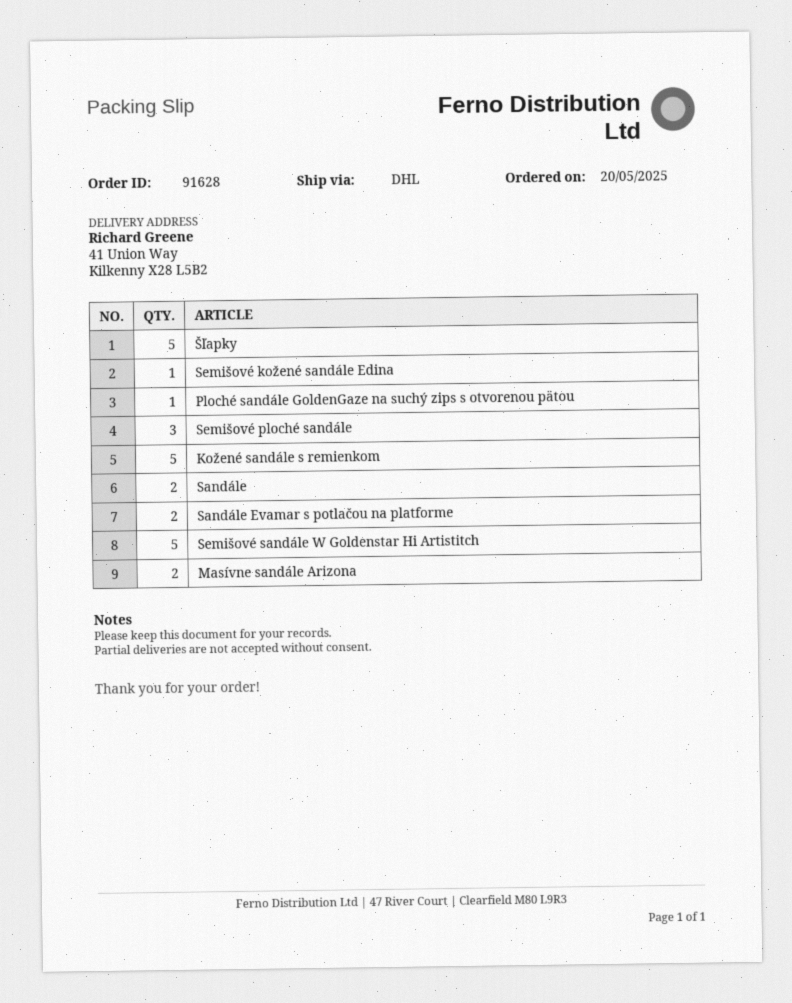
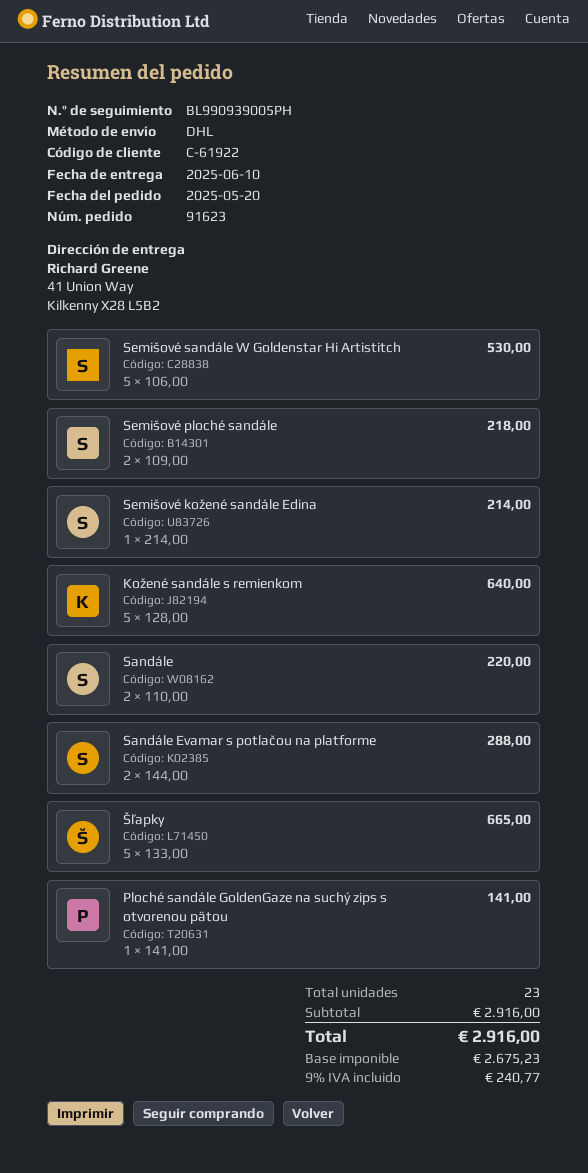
order number: 91628 -> 91623
Semišové ploché sandále: 3 -> 2
Masívne sandále Arizona: 2 -> none

